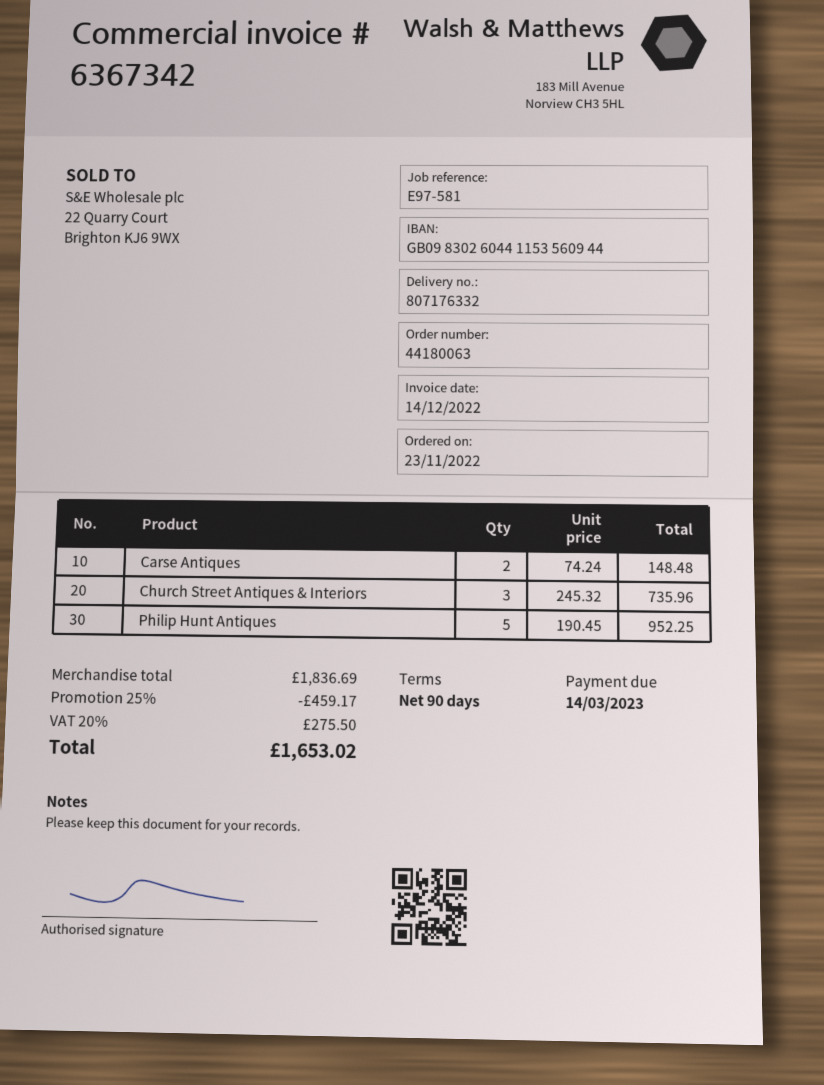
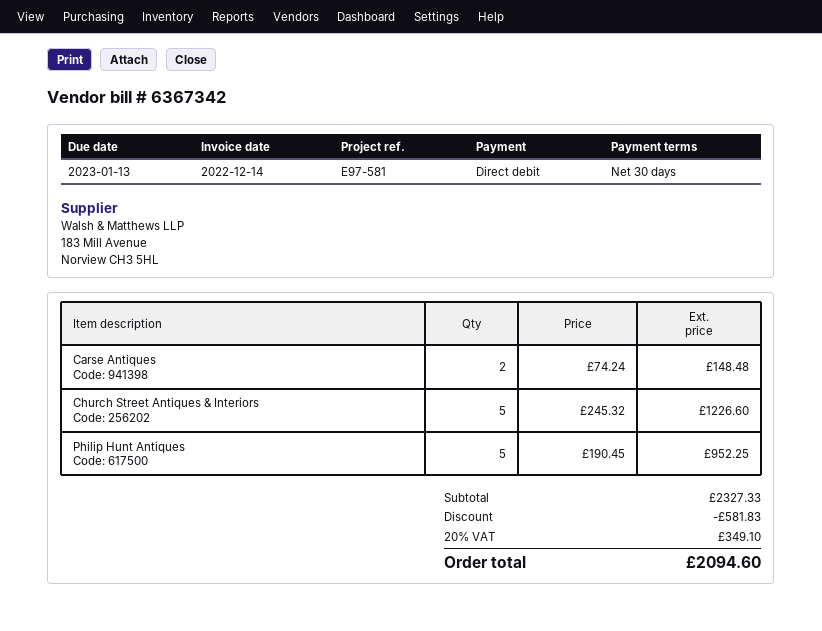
payment terms: 90 days -> 30 days
due date: 2023-03-14 -> 2023-01-13
Church Street Antiques & Interiors: 3 x 245.32 = 735.96 -> 5 x 245.32 = 1226.60
subtotal: 1836.69 -> 2327.33
discount: 459.17 -> 581.83
tax: 20% = 275.50 -> 20% = 349.10
total: 1653.02 -> 2094.60

